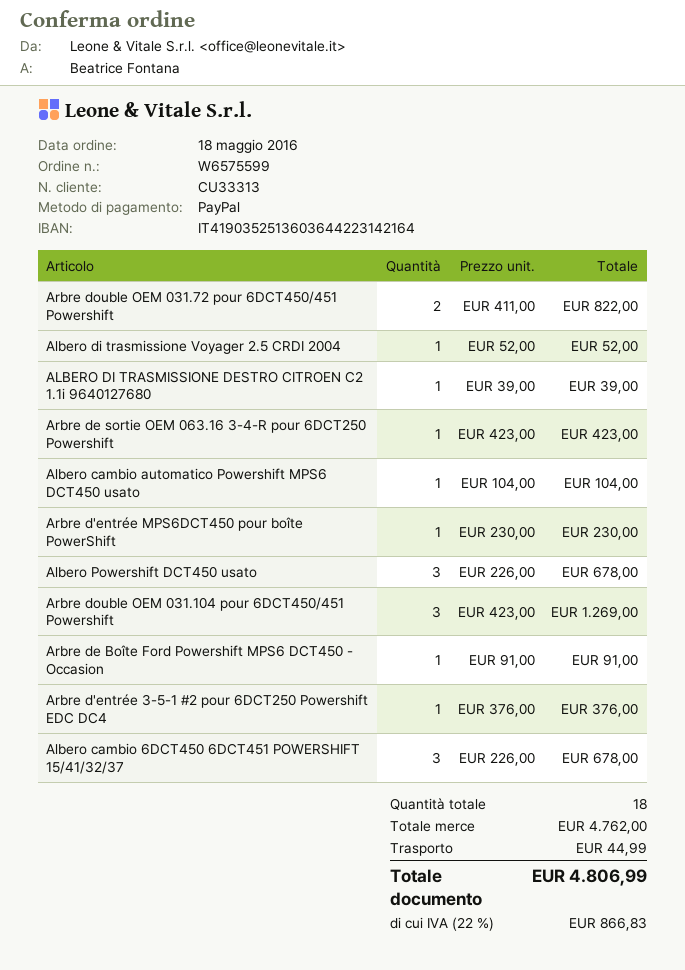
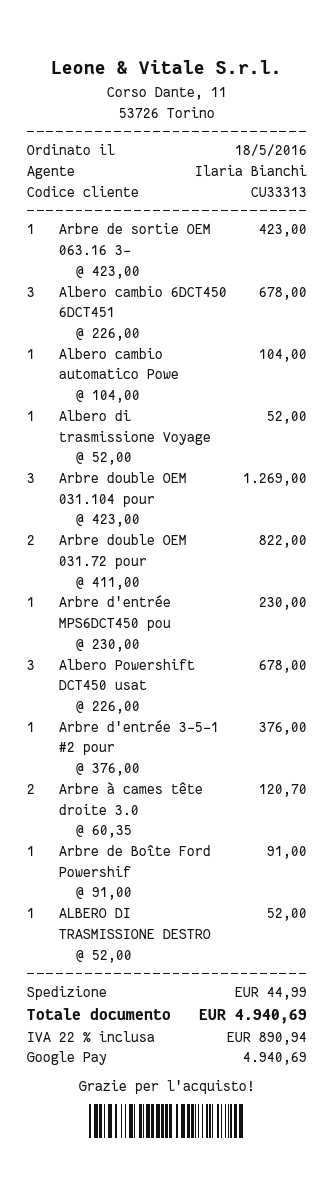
payment method: PayPal -> Google Pay
ALBERO DI TRASMISSIONE DESTRO CITROEN C2 1.1i 9640127680: 1 x 39.00 = 39.00 -> 1 x 52.00 = 52.00
Arbre à cames tête droite 3.0: none -> 2 x 60.35 = 120.70
tax: 22% = 866.83 -> 22% = 890.94
total: 4806.99 -> 4940.69

